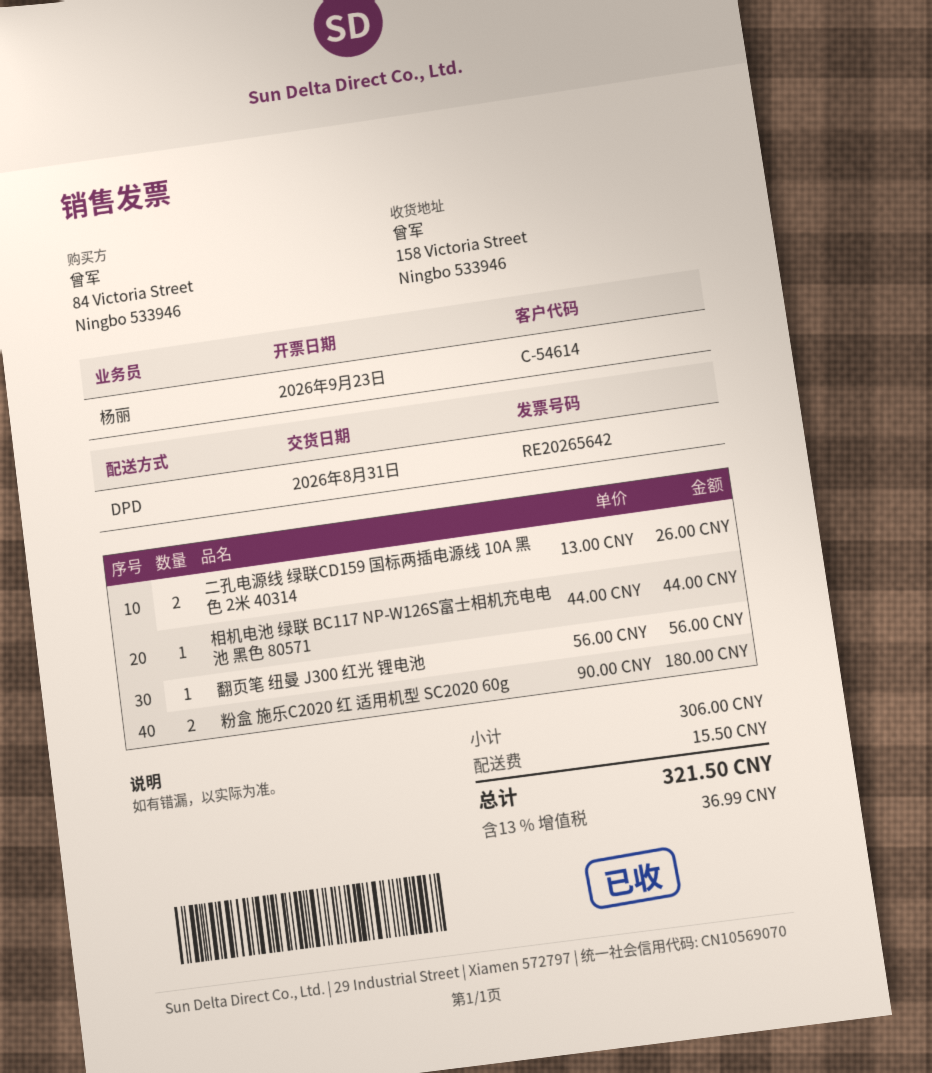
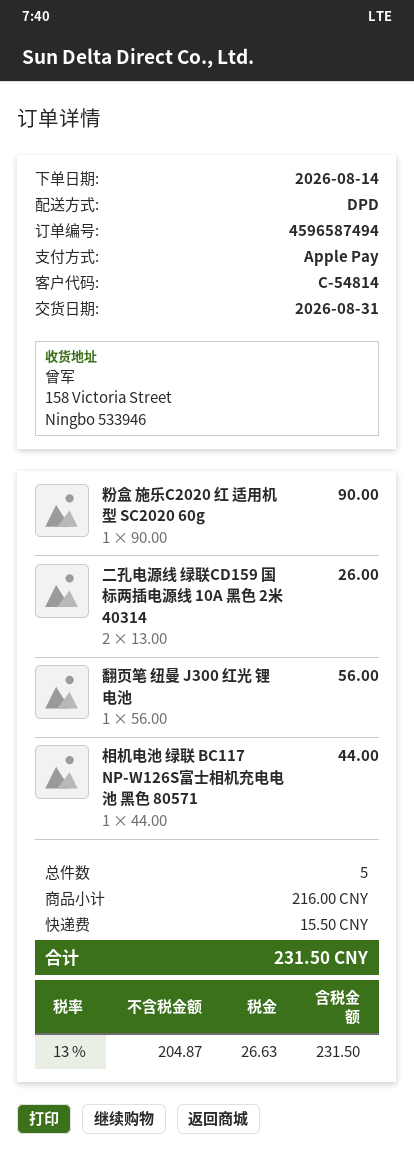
customer number: C-54614 -> C-54814
粉盒 施乐C2020 红 适用机型 SC2020 60g: 2 x 90.00 = 180.00 -> 1 x 90.00 = 90.00
subtotal: 306.00 -> 216.00
tax: 13% = 36.99 -> 13% = 26.63
total: 321.50 -> 231.50

